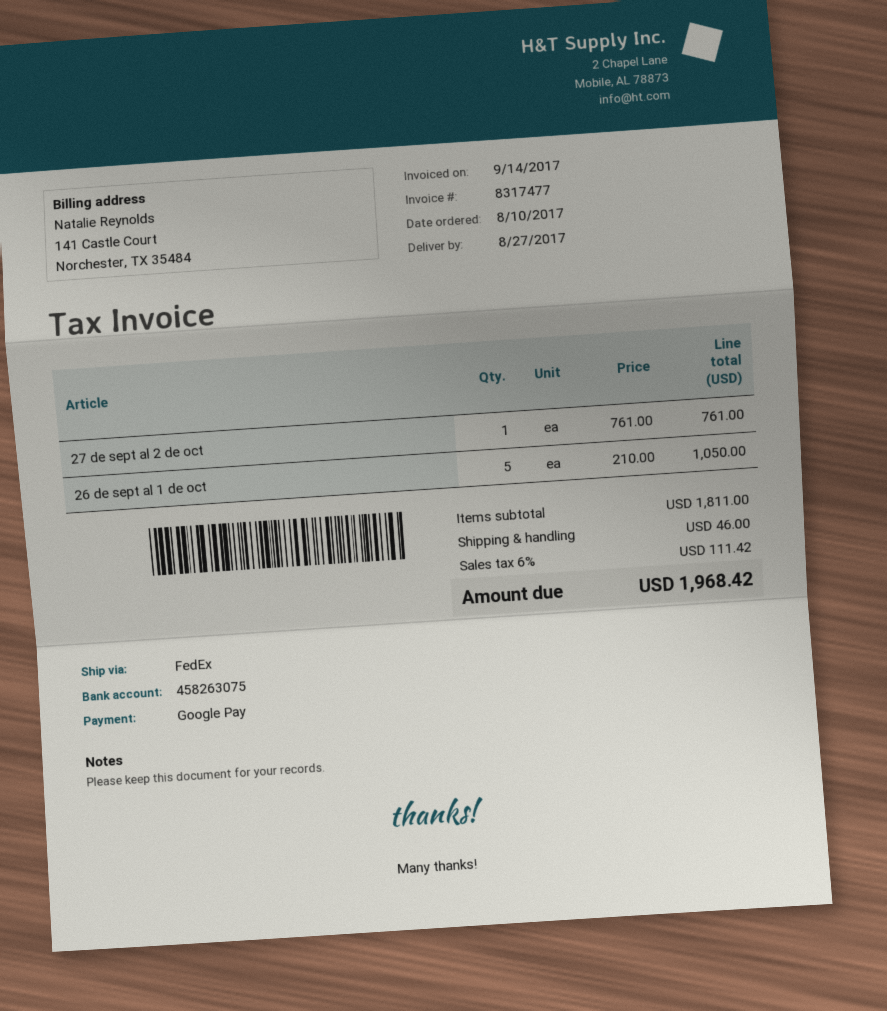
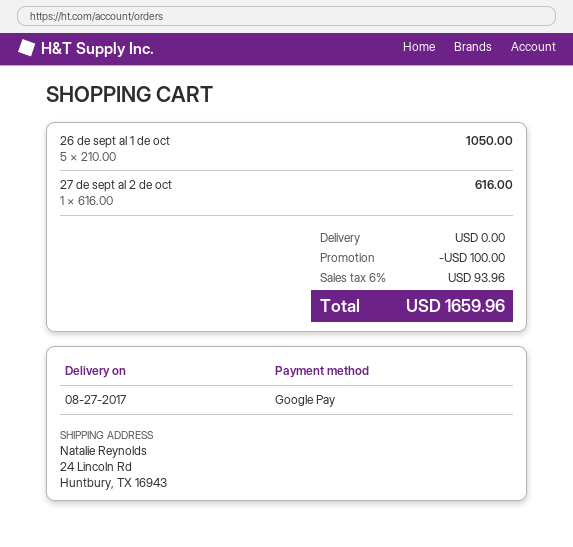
27 de sept al 2 de oct: 1 x 761.00 = 761.00 -> 1 x 616.00 = 616.00
discount: none -> 100.00
shipping: 46.00 -> 0.00
tax: 6% = 111.42 -> 6% = 93.96
total: 1968.42 -> 1659.96

